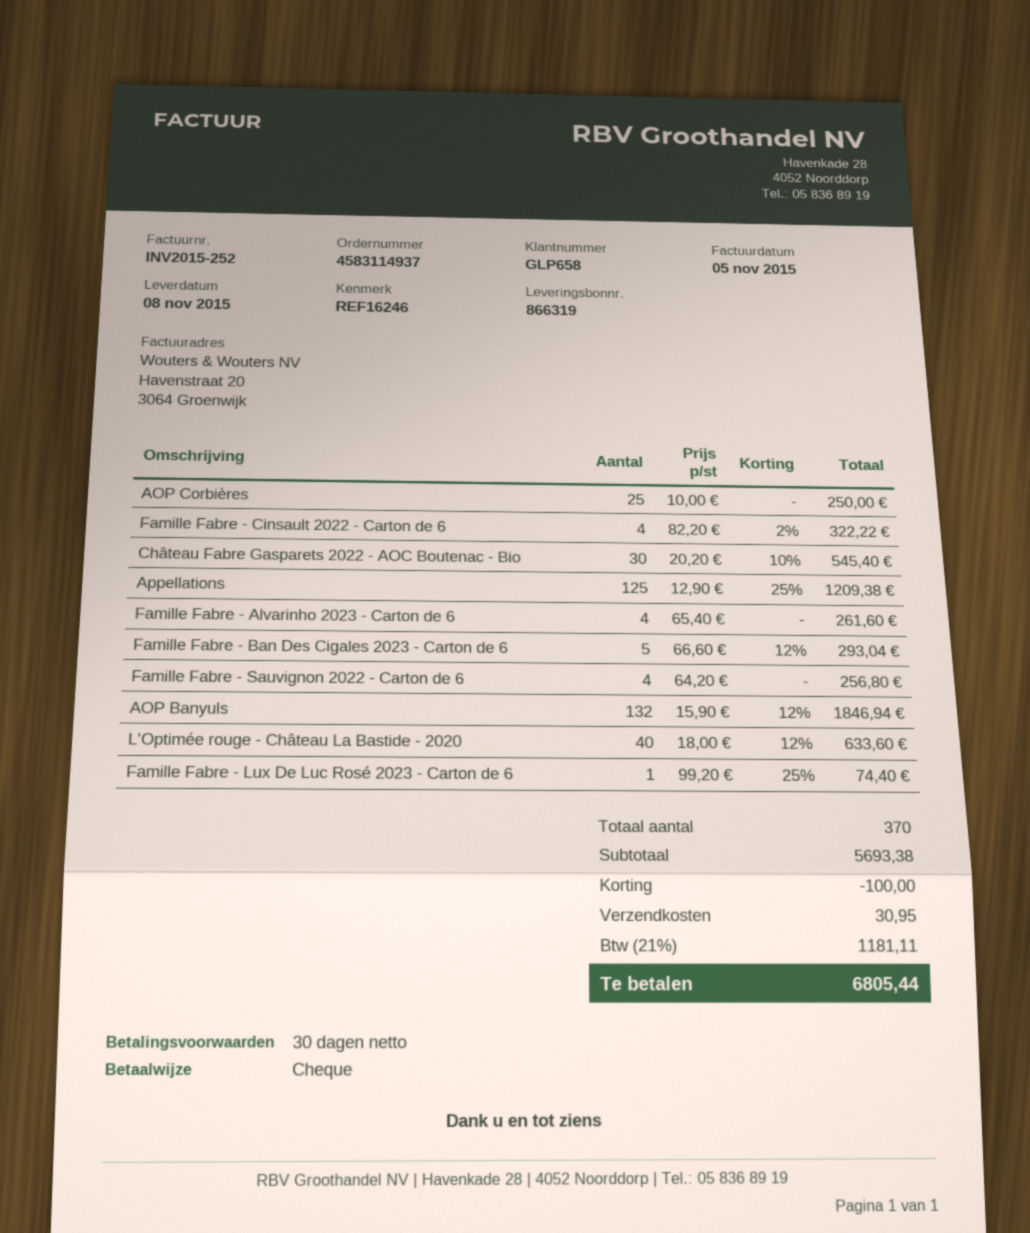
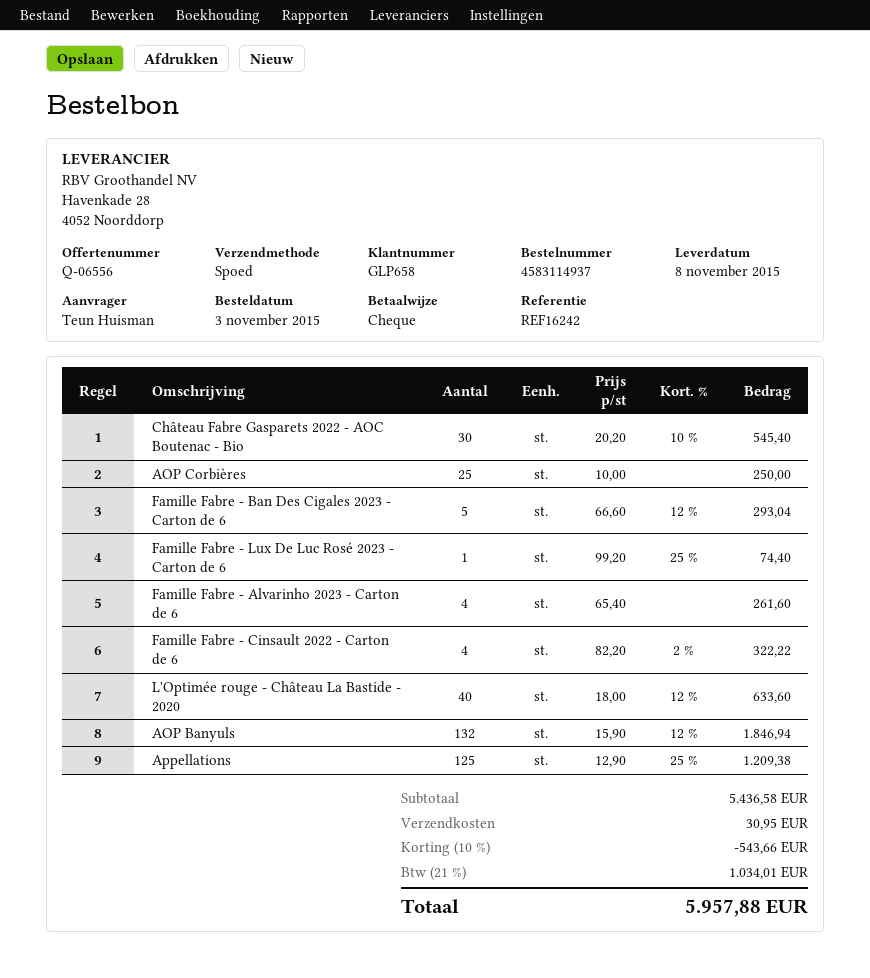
reference: REF16246 -> REF16242
Famille Fabre - Sauvignon 2022 - Carton de 6: 4 x 64.20 = 256.80 -> none
subtotal: 5693.38 -> 5436.58
discount: 100.00 -> 543.66
tax: 21% = 1181.11 -> 21% = 1034.01
total: 6805.44 -> 5957.88

